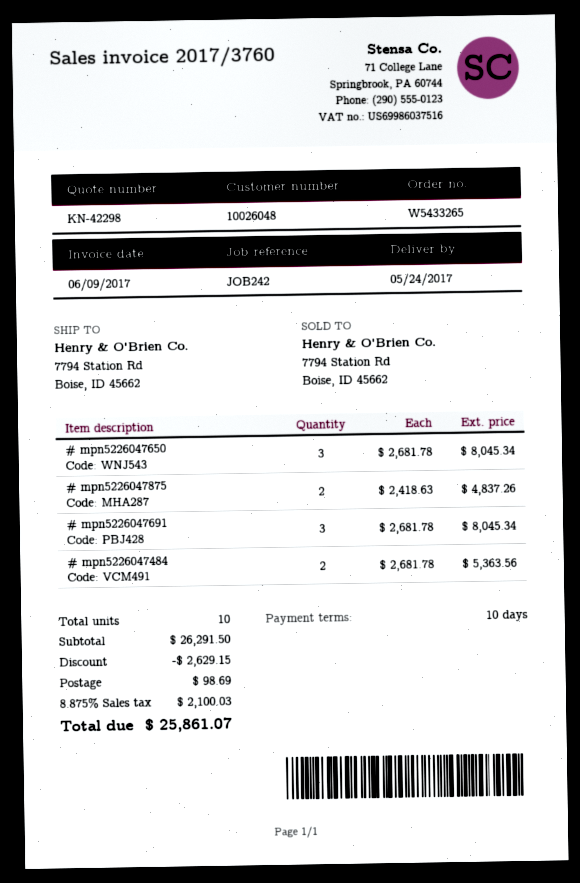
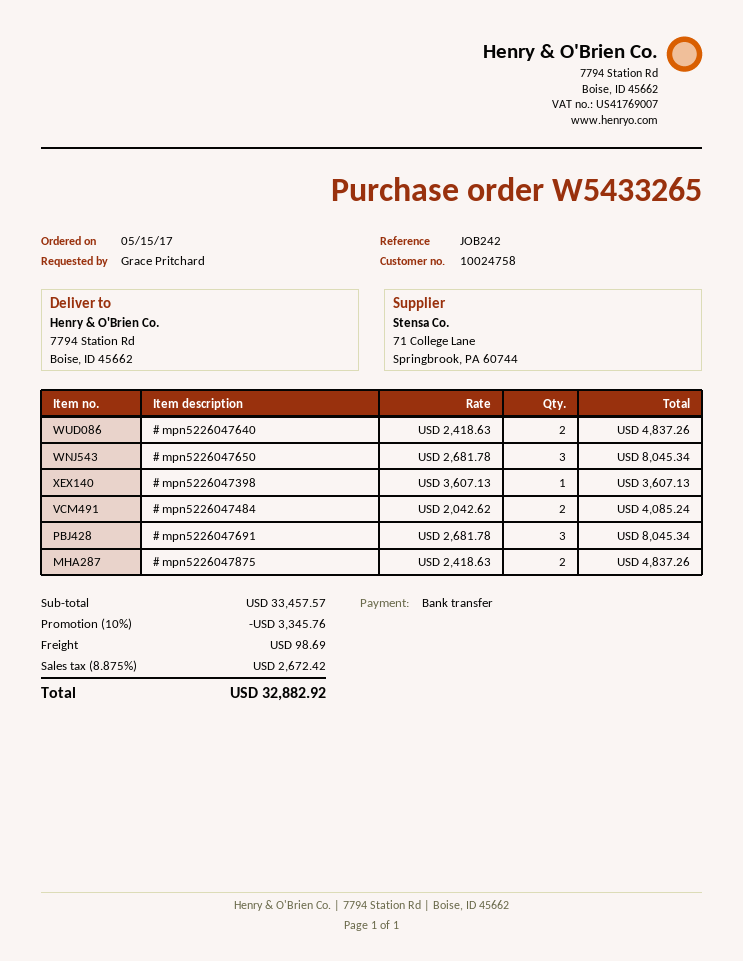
customer number: 10026048 -> 10024758
# mpn5226047484: 2 x 2681.78 = 5363.56 -> 2 x 2042.62 = 4085.24
# mpn5226047640: none -> 2 x 2418.63 = 4837.26
# mpn5226047398: none -> 1 x 3607.13 = 3607.13
subtotal: 26291.50 -> 33457.57
discount: 2629.15 -> 3345.76
tax: 8.875% = 2100.03 -> 8.875% = 2672.42
total: 25861.07 -> 32882.92

